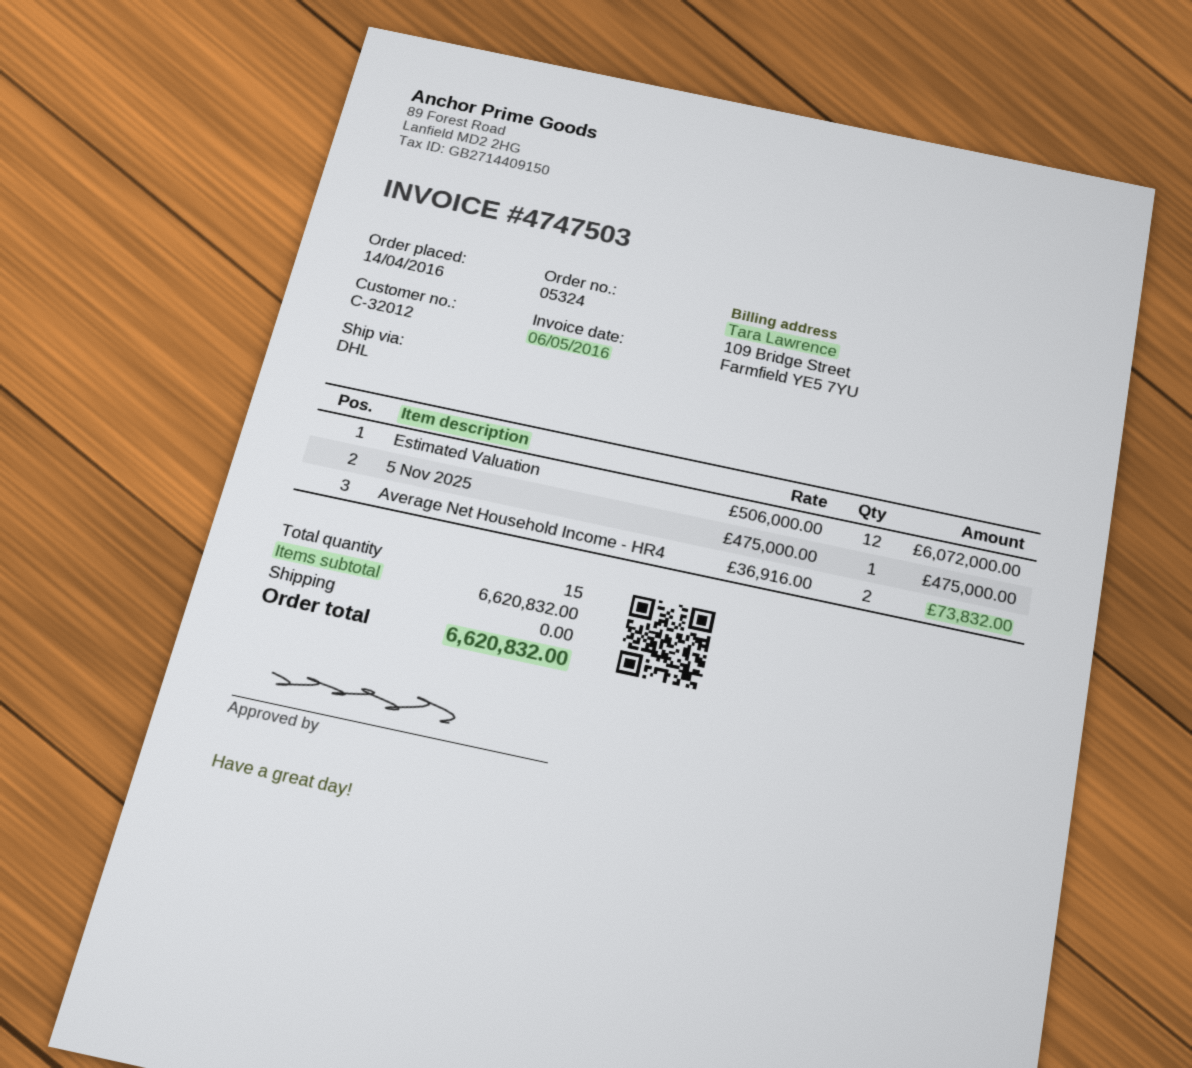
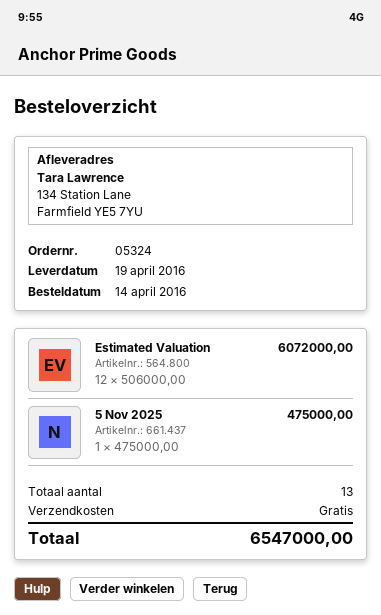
Average Net Household Income - HR4: 2 x 36916.00 = 73832.00 -> none
total quantity: 15 -> 13
total: 6620832.00 -> 6547000.00

